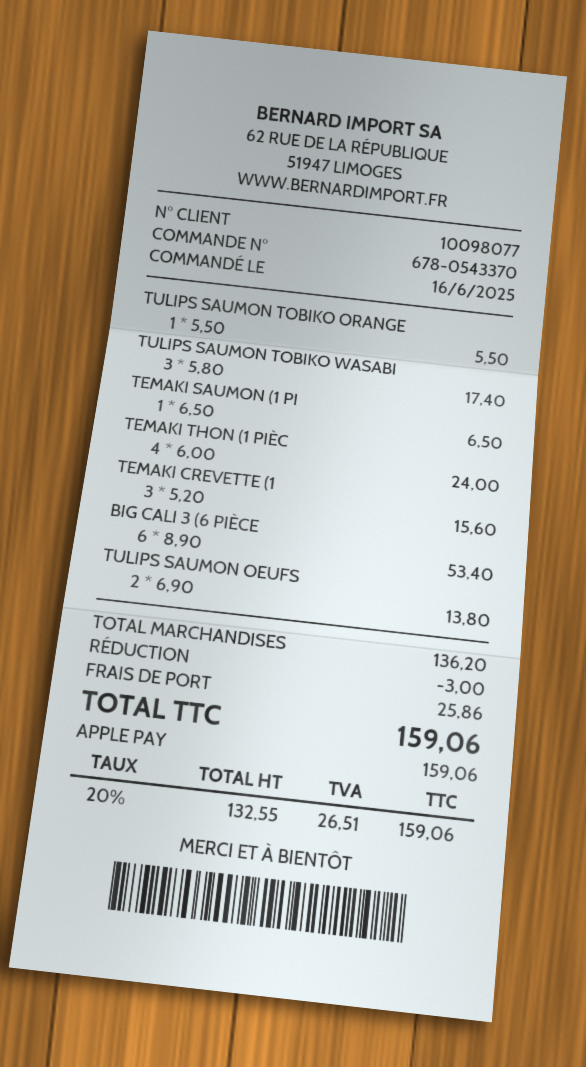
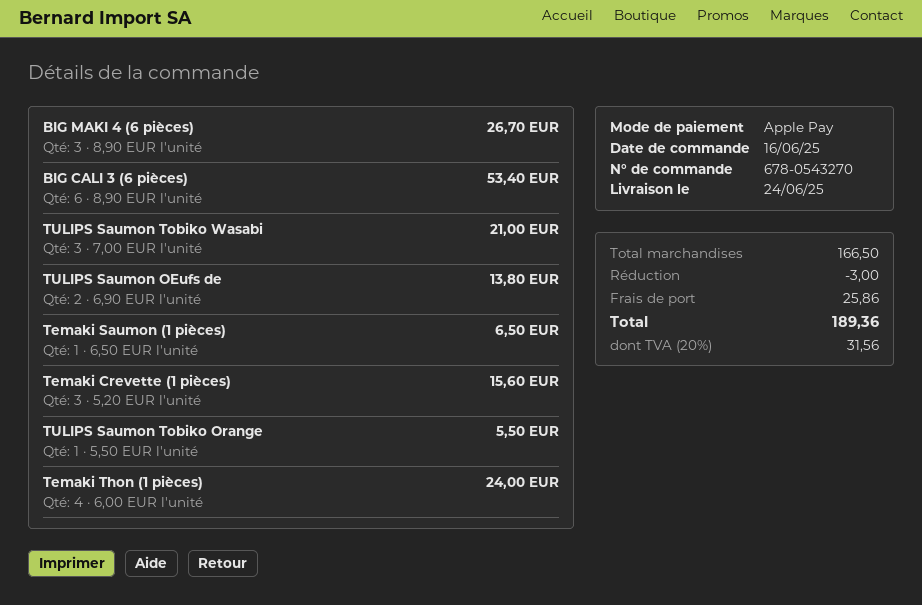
order number: 678-0543370 -> 678-0543270
TULIPS SAUMON TOBIKO WASABI: 3 x 5.80 = 17.40 -> 3 x 7.00 = 21.00
BIG MAKI 4 (6 pièces): none -> 3 x 8.90 = 26.70
subtotal: 136.20 -> 166.50
tax: 20% = 26.51 -> 20% = 31.56
total: 159.06 -> 189.36

